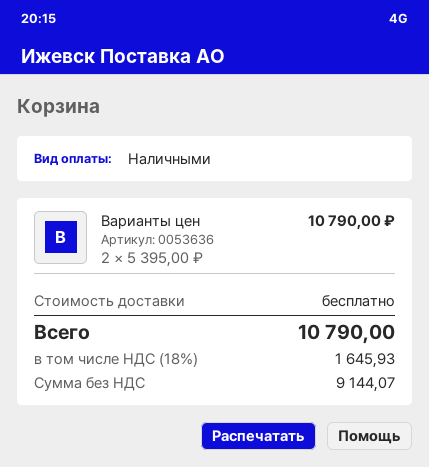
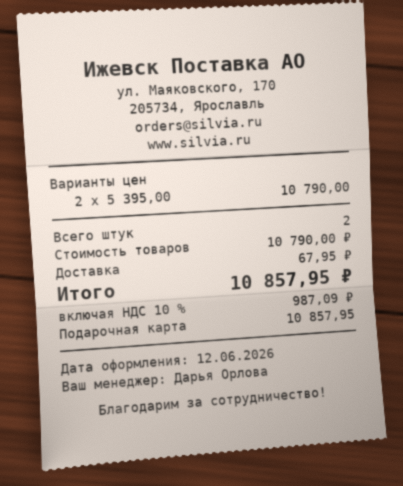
payment method: cash -> gift card
shipping: 0.00 -> 67.95
tax: 18% = 1645.93 -> 10% = 987.09
total: 10790.00 -> 10857.95

